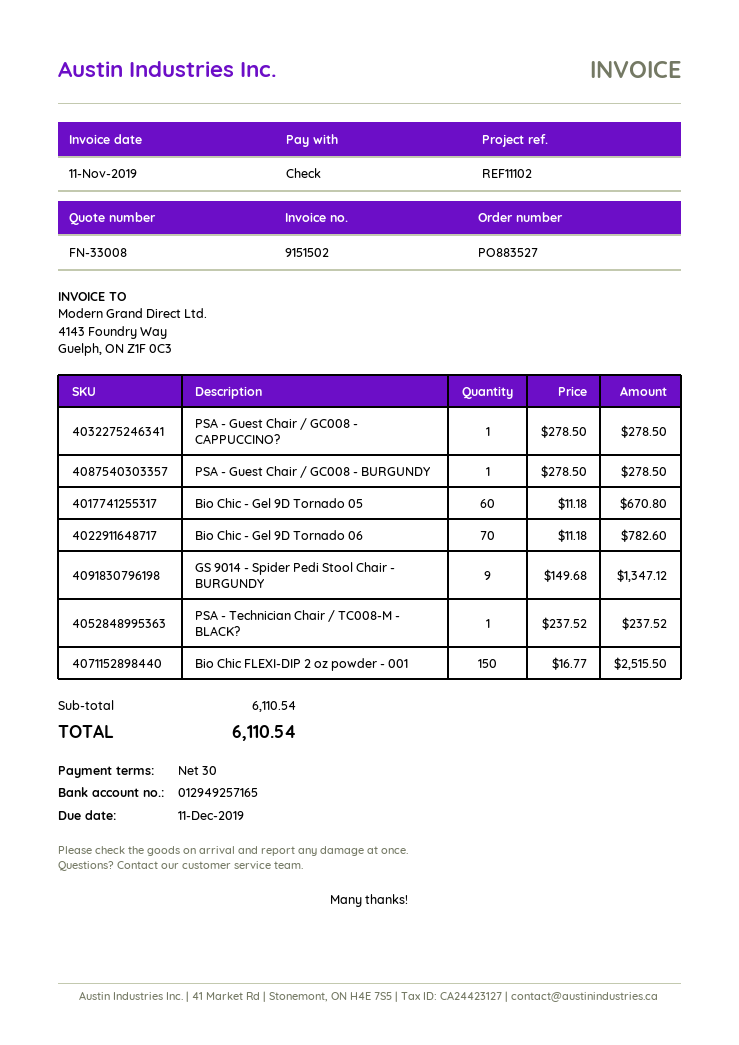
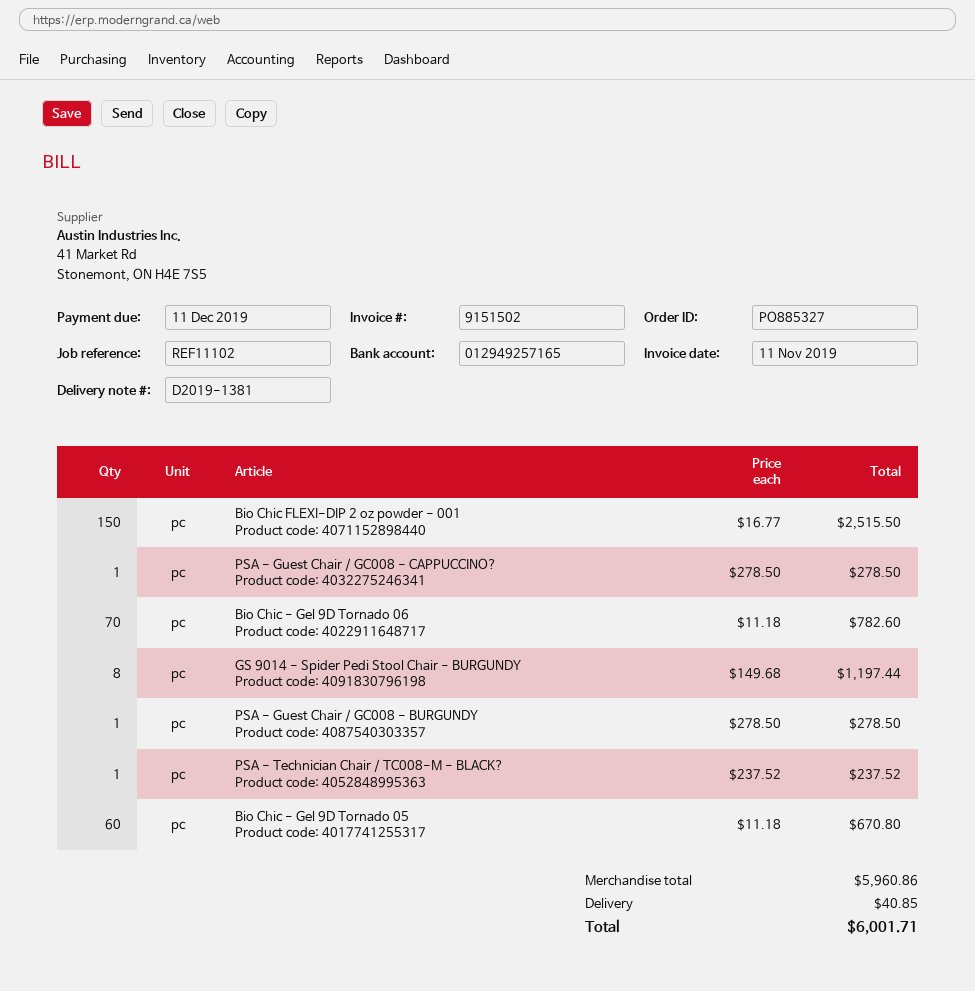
order number: PO883527 -> PO885327
GS 9014 - Spider Pedi Stool Chair - BURGUNDY: 9 x 149.68 = 1347.12 -> 8 x 149.68 = 1197.44
subtotal: 6110.54 -> 5960.86
shipping: none -> 40.85
total: 6110.54 -> 6001.71

